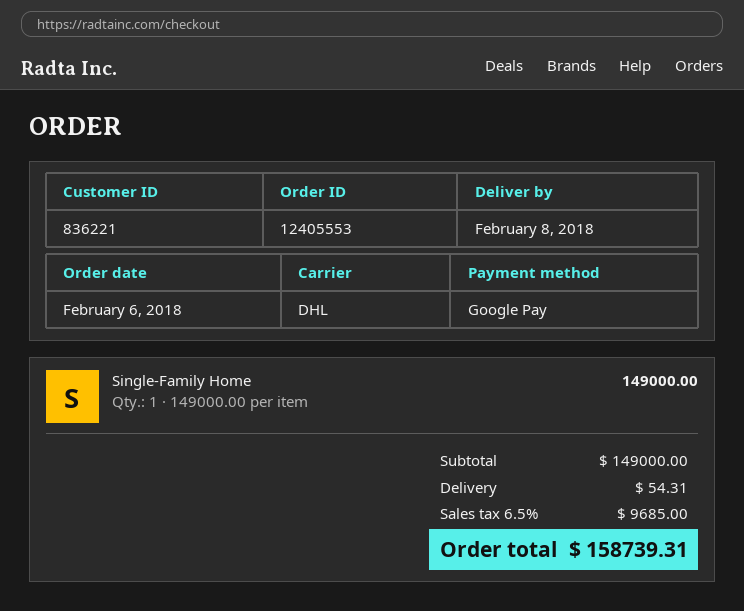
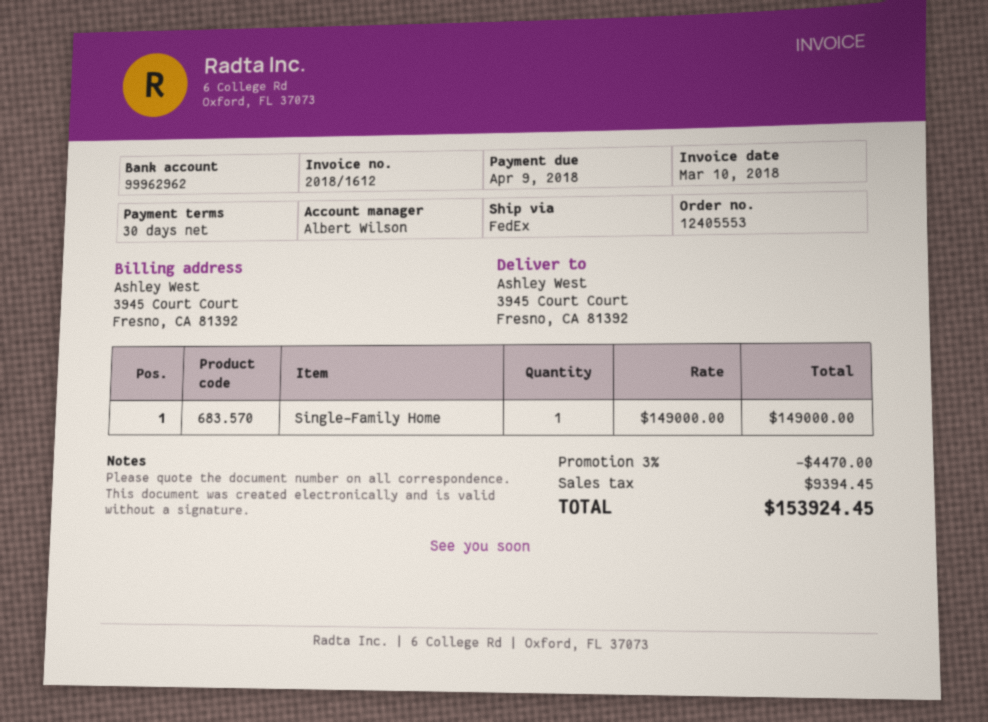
shipping method: DHL -> FedEx
discount: none -> 3% = 4470.00
shipping: 54.31 -> none
tax: 9685.00 -> 9394.45
total: 158739.31 -> 153924.45

